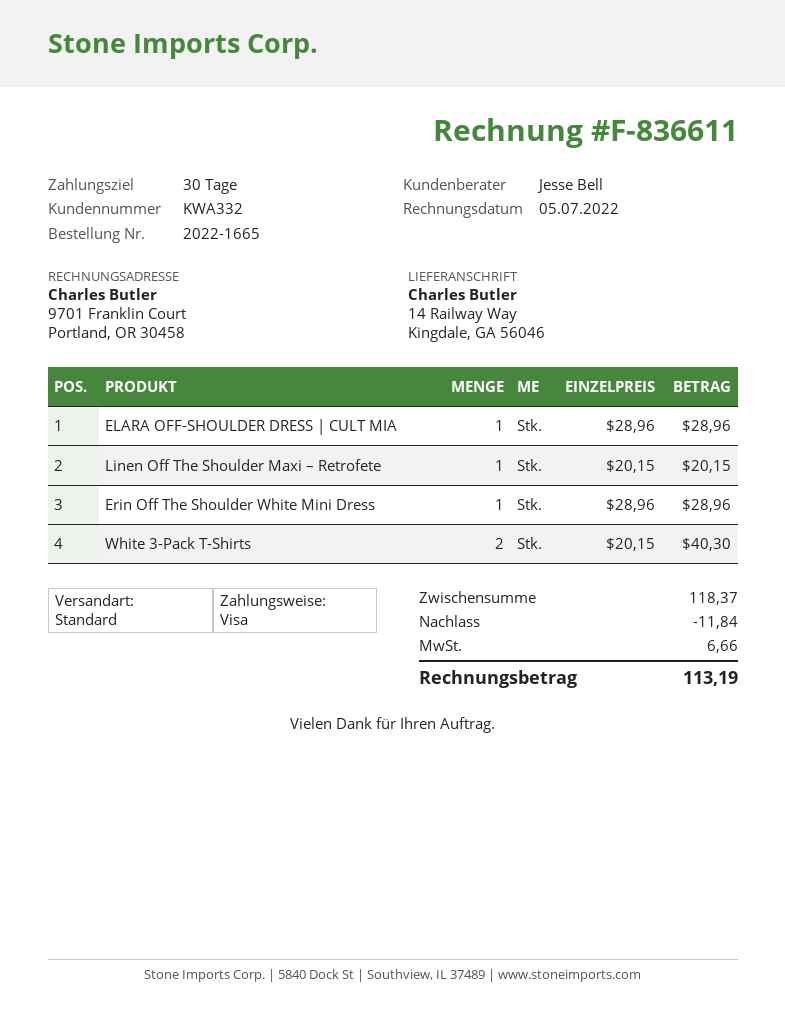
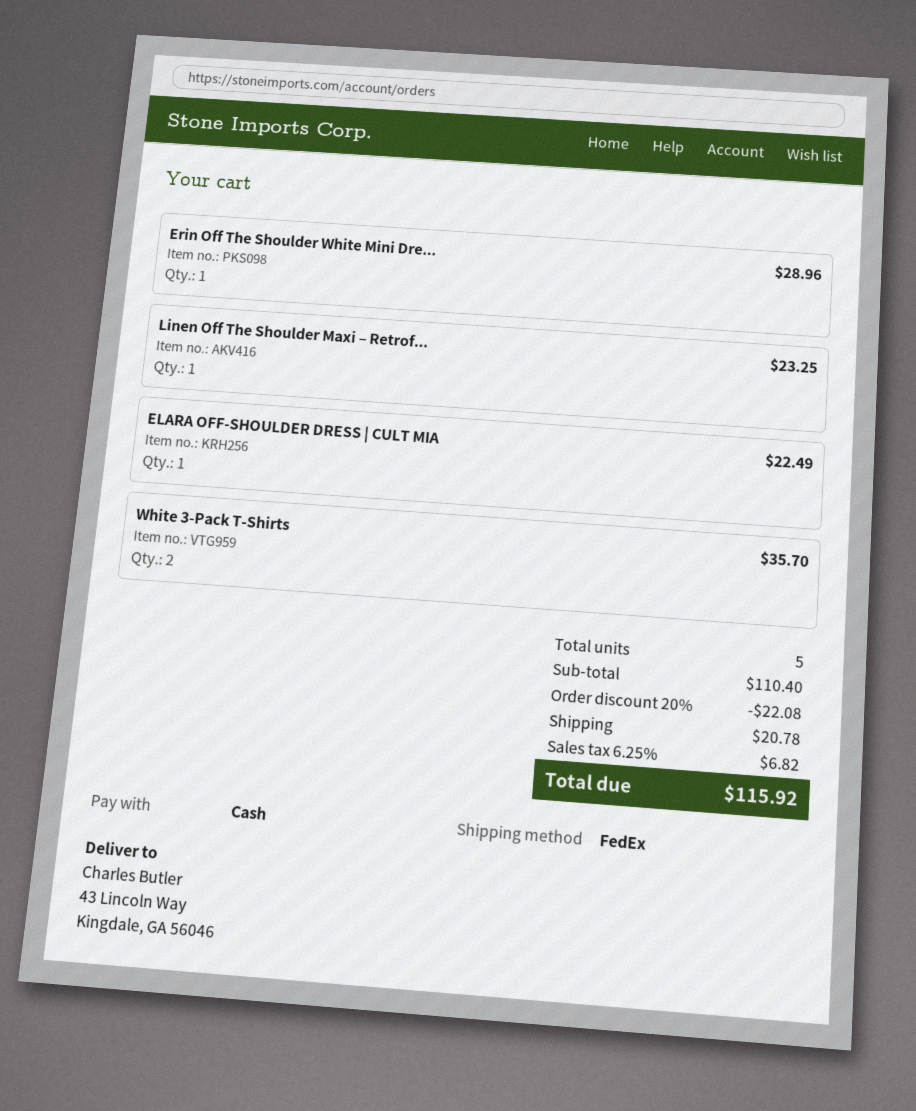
payment method: Visa -> cash
shipping method: standard -> FedEx
ship to: 14 Railway Way, Kingdale, GA 56046 -> 43 Lincoln Way, Kingdale, GA 56046
ELARA OFF-SHOULDER DRESS | CULT MIA: 1 for 28.96 -> 1 for 22.49
Linen Off The Shoulder Maxi – Retrofete: 1 for 20.15 -> 1 for 23.25
White 3-Pack T-Shirts: 2 for 40.30 -> 2 for 35.70
subtotal: 118.37 -> 110.40
discount: 11.84 -> 22.08
shipping: none -> 20.78
tax: 6.66 -> 6.82
total: 113.19 -> 115.92

